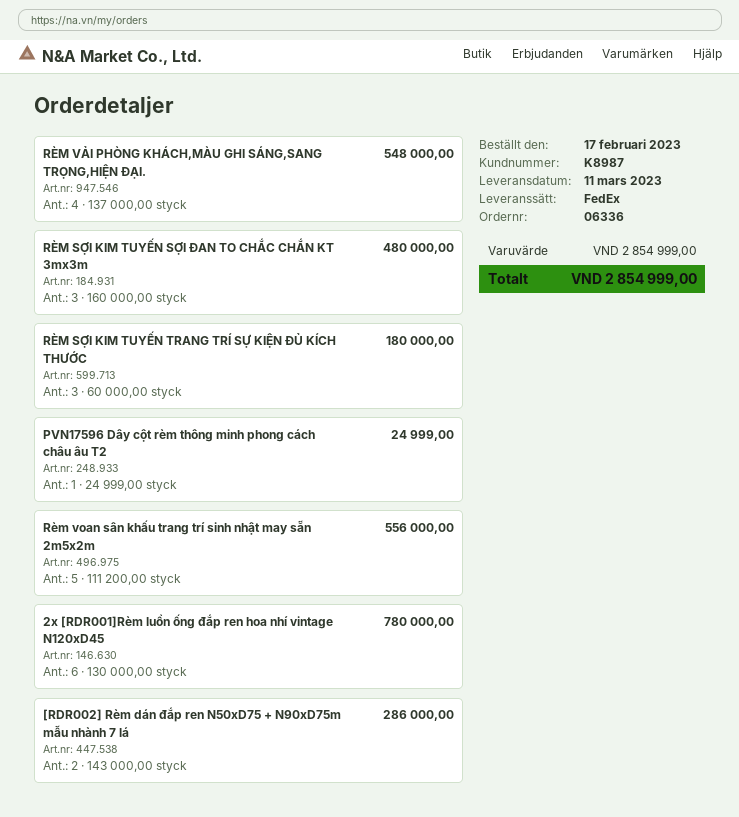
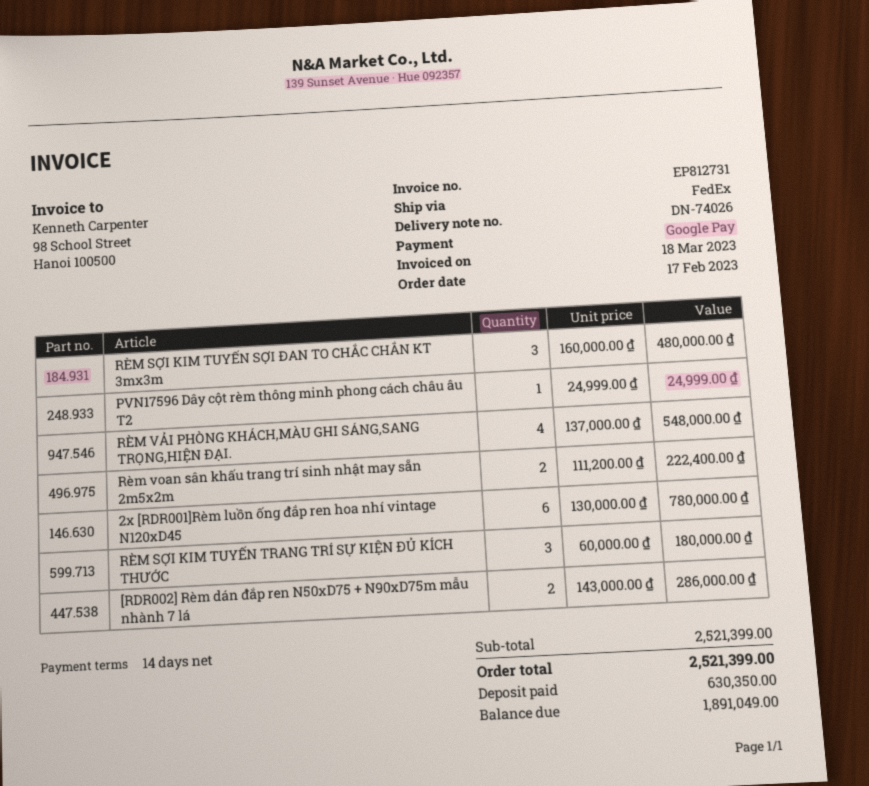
Rèm voan sân khấu trang trí sinh nhật may sẵn 2m5x2m: 5 x 111200.00 = 556000.00 -> 2 x 111200.00 = 222400.00
subtotal: 2854999.00 -> 2521399.00
total: 2854999.00 -> 2521399.00

